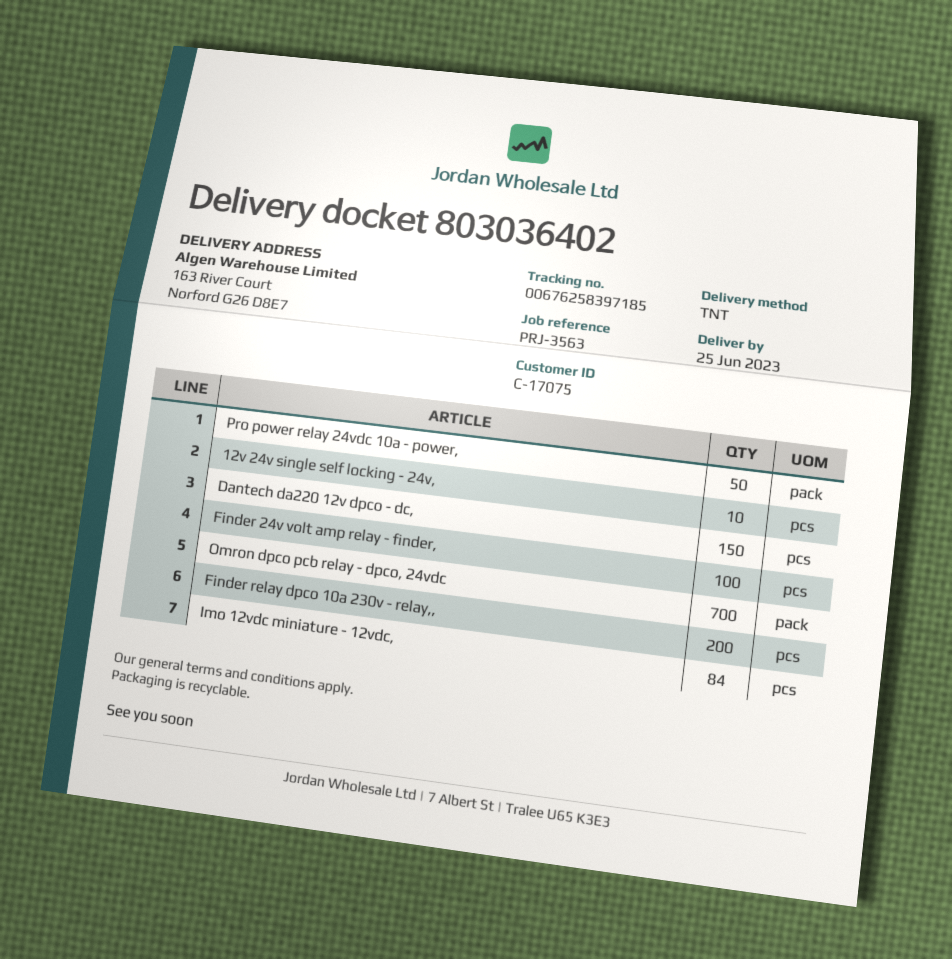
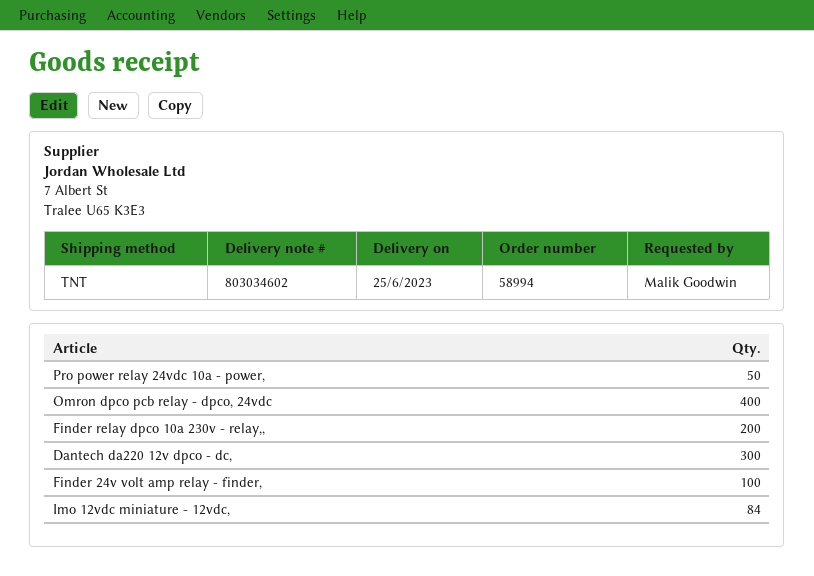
delivery note number: 803036402 -> 803034602
12v 24v single self locking - 24v,: 10 -> none
Dantech da220 12v dpco - dc,: 150 -> 300
Omron dpco pcb relay - dpco, 24vdc: 700 -> 400

